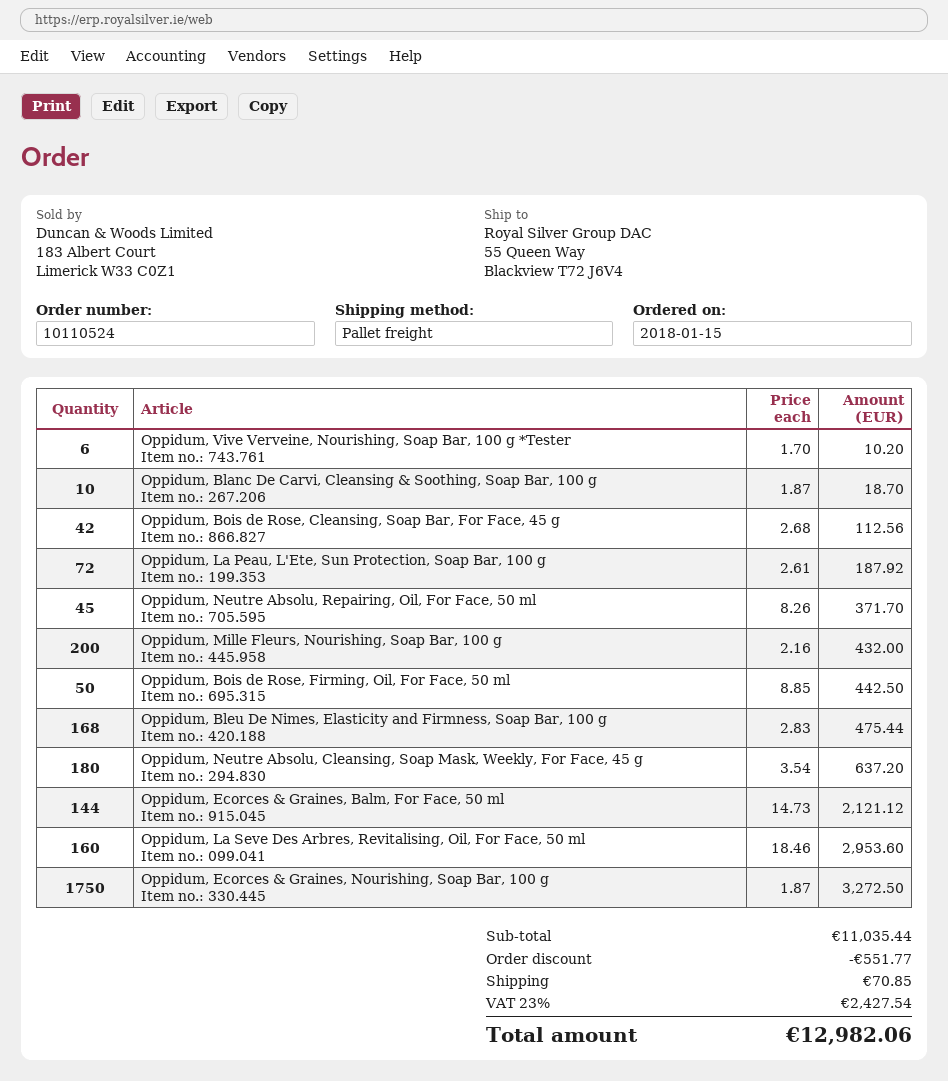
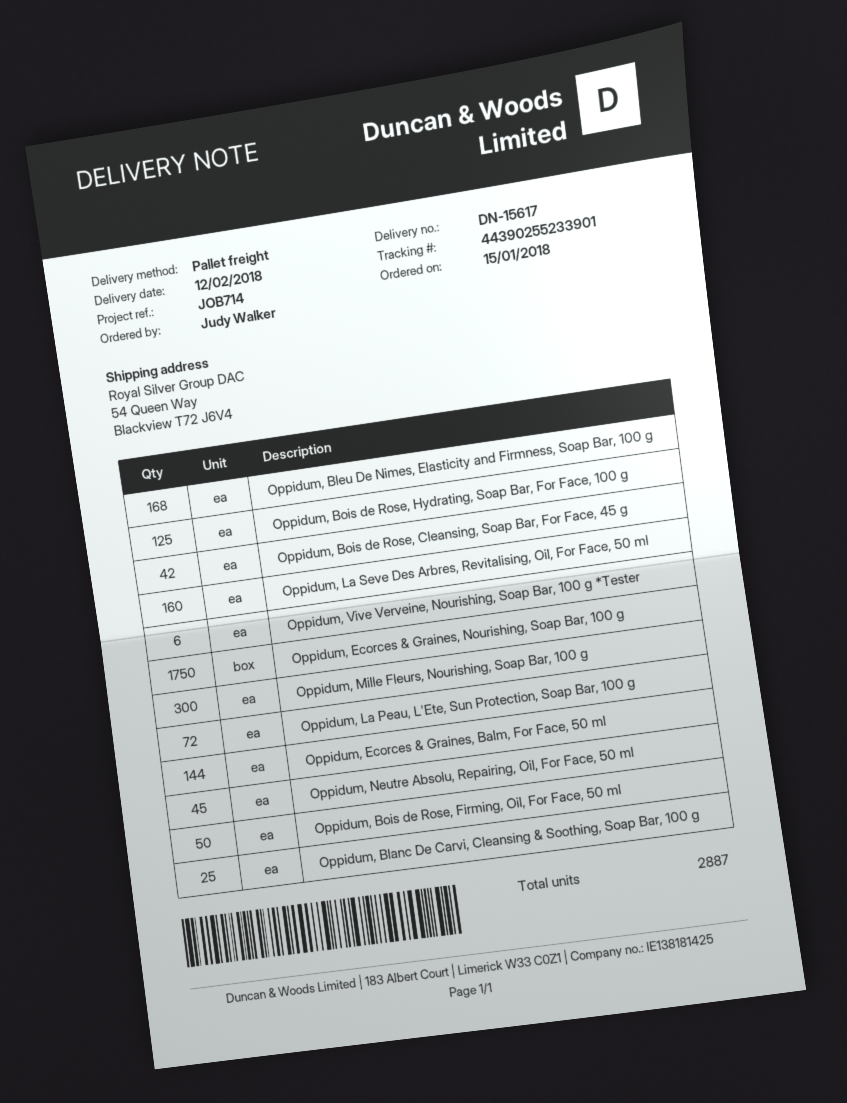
ship to: 55 Queen Way, Blackview T72 J6V4 -> 54 Queen Way, Blackview T72 J6V4
Oppidum, Blanc De Carvi, Cleansing & Soothing, Soap Bar, 100 g: 10 -> 25
Oppidum, Mille Fleurs, Nourishing, Soap Bar, 100 g: 200 -> 300
Oppidum, Neutre Absolu, Cleansing, Soap Mask, Weekly, For Face, 45 g: 180 -> none
Oppidum, Bois de Rose, Hydrating, Soap Bar, For Face, 100 g: none -> 125

